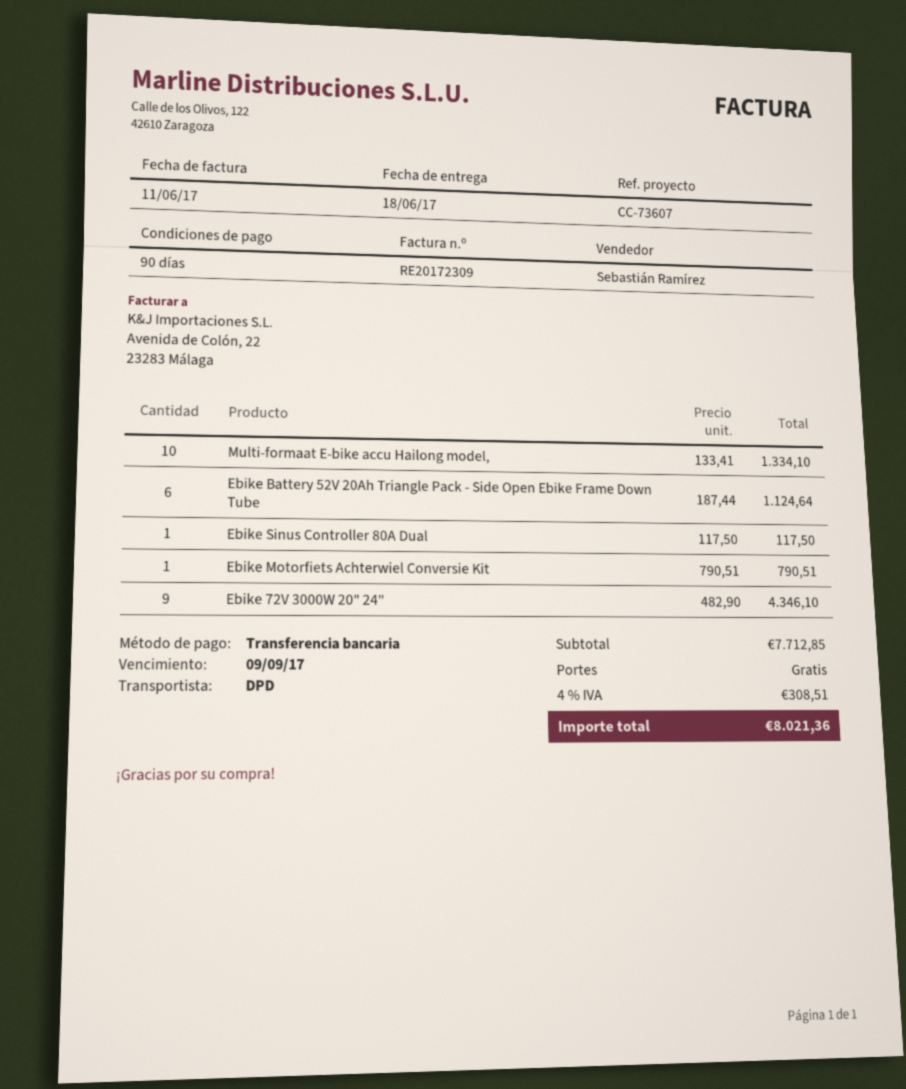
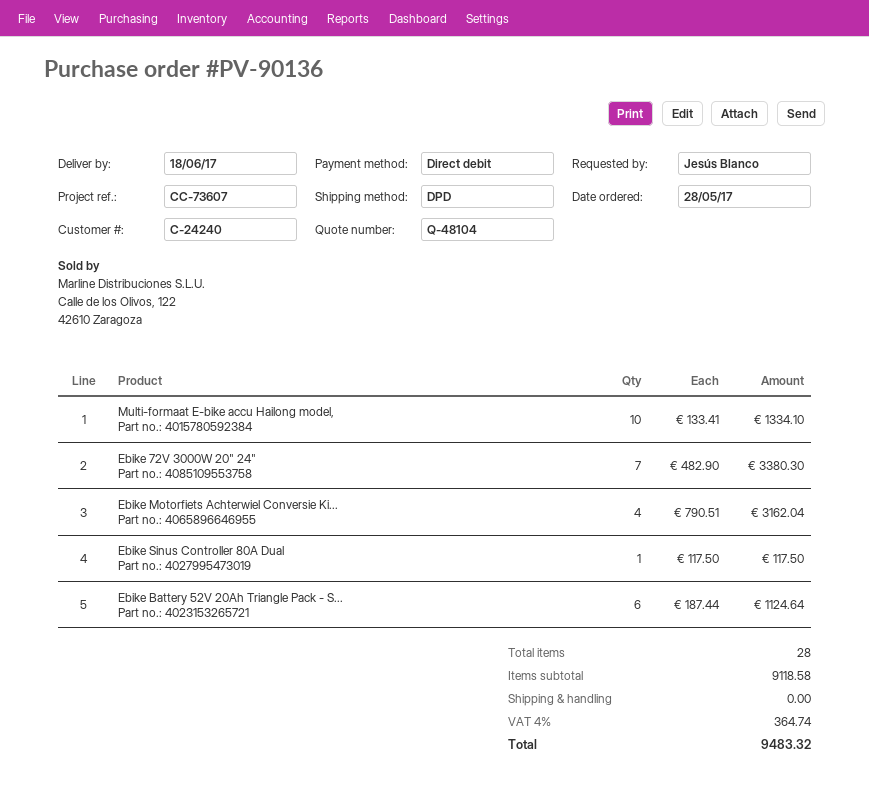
payment method: bank transfer -> direct debit
Ebike Motorfiets Achterwiel Conversie Kit: 1 x 790.51 = 790.51 -> 4 x 790.51 = 3162.04
Ebike 72V 3000W 20" 24": 9 x 482.90 = 4346.10 -> 7 x 482.90 = 3380.30
subtotal: 7712.85 -> 9118.58
tax: 4% = 308.51 -> 4% = 364.74
total: 8021.36 -> 9483.32

